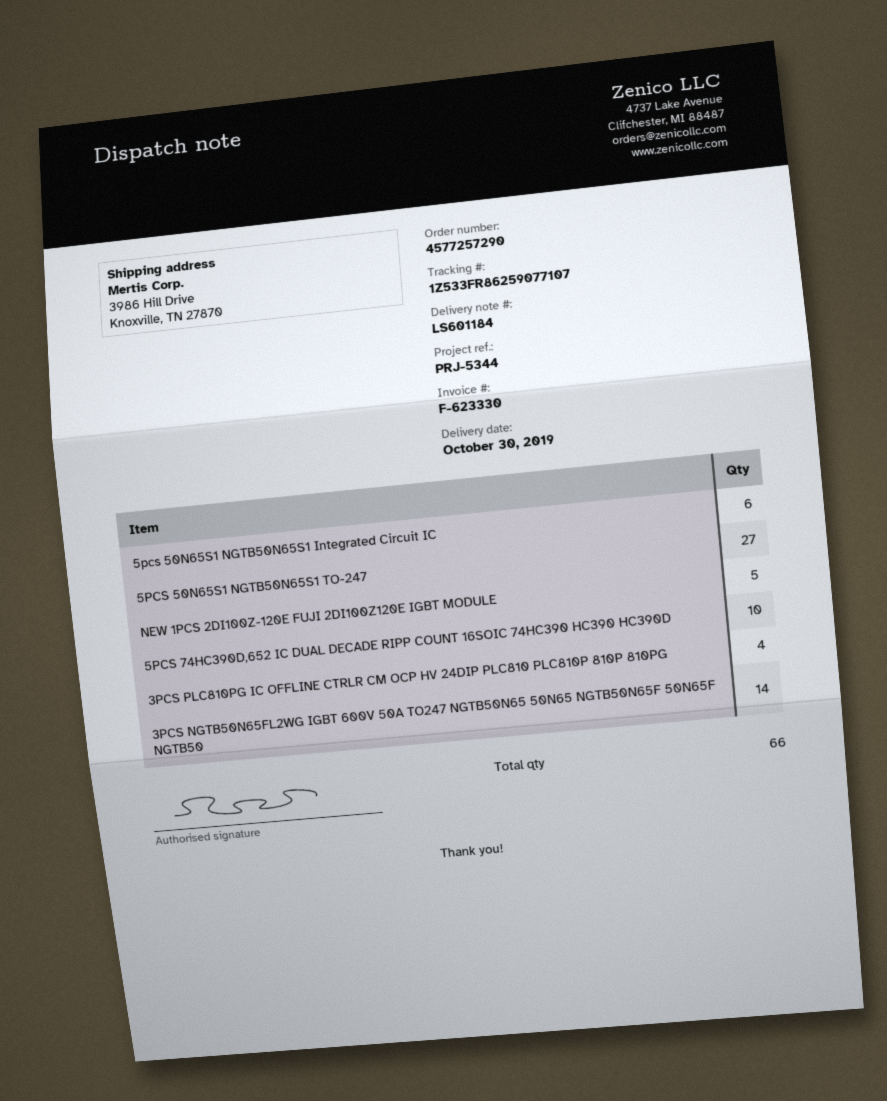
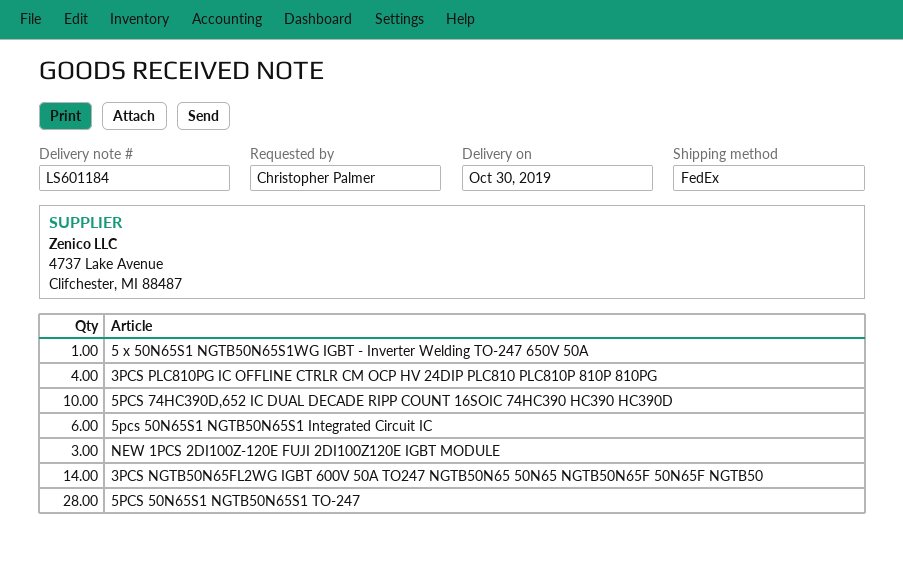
5PCS 50N65S1 NGTB50N65S1 TO-247: 27 -> 28
NEW 1PCS 2DI100Z-120E FUJI 2DI100Z120E IGBT MODULE: 5 -> 3
5 x 50N65S1 NGTB50N65S1WG IGBT - Inverter Welding TO-247 650V 50A: none -> 1

